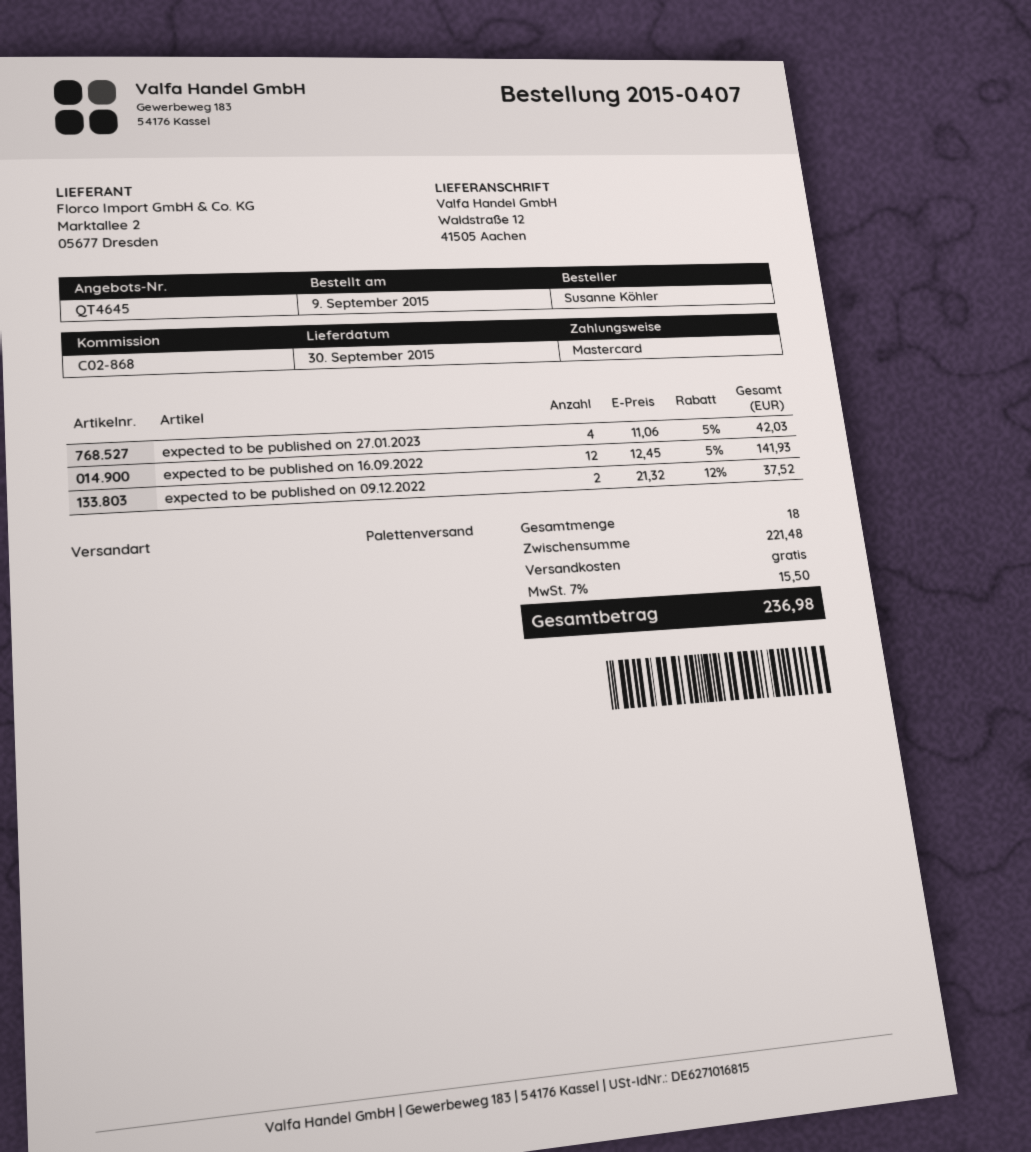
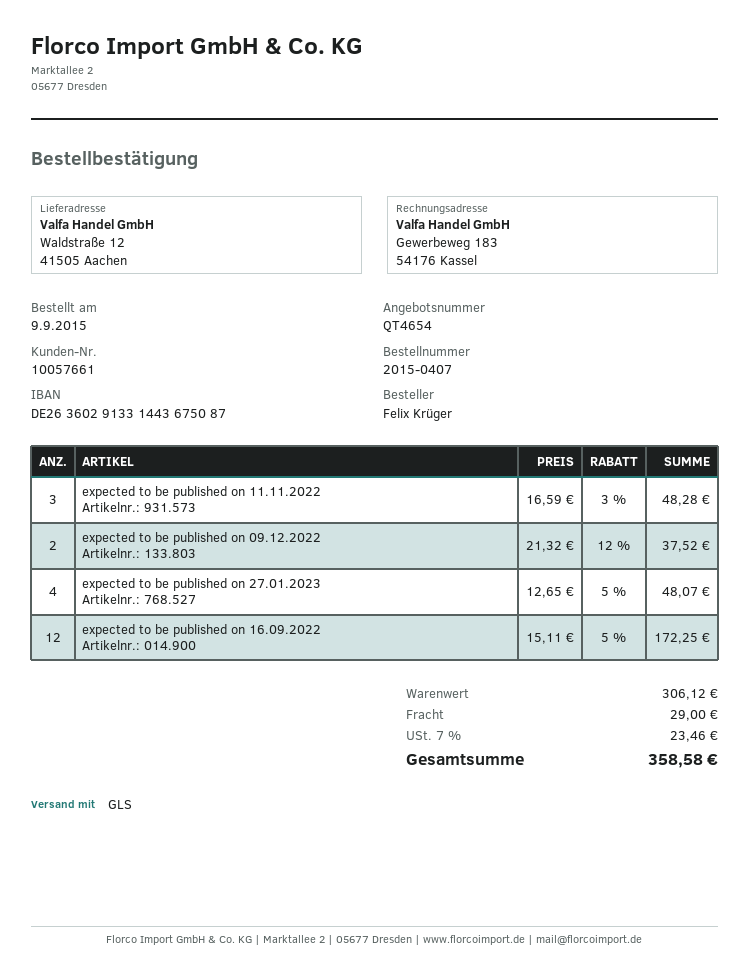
quote number: QT4645 -> QT4654
ordered by: Susanne Köhler -> Felix Krüger
shipping method: pallet freight -> GLS
expected to be published on 27.01.2023: 4 x 11.06 - 5% = 42.03 -> 4 x 12.65 - 5% = 48.07
expected to be published on 16.09.2022: 12 x 12.45 - 5% = 141.93 -> 12 x 15.11 - 5% = 172.25
expected to be published on 11.11.2022: none -> 3 x 16.59 - 3% = 48.28
subtotal: 221.48 -> 306.12
shipping: 0.00 -> 29.00
tax: 7% = 15.50 -> 7% = 23.46
total: 236.98 -> 358.58

